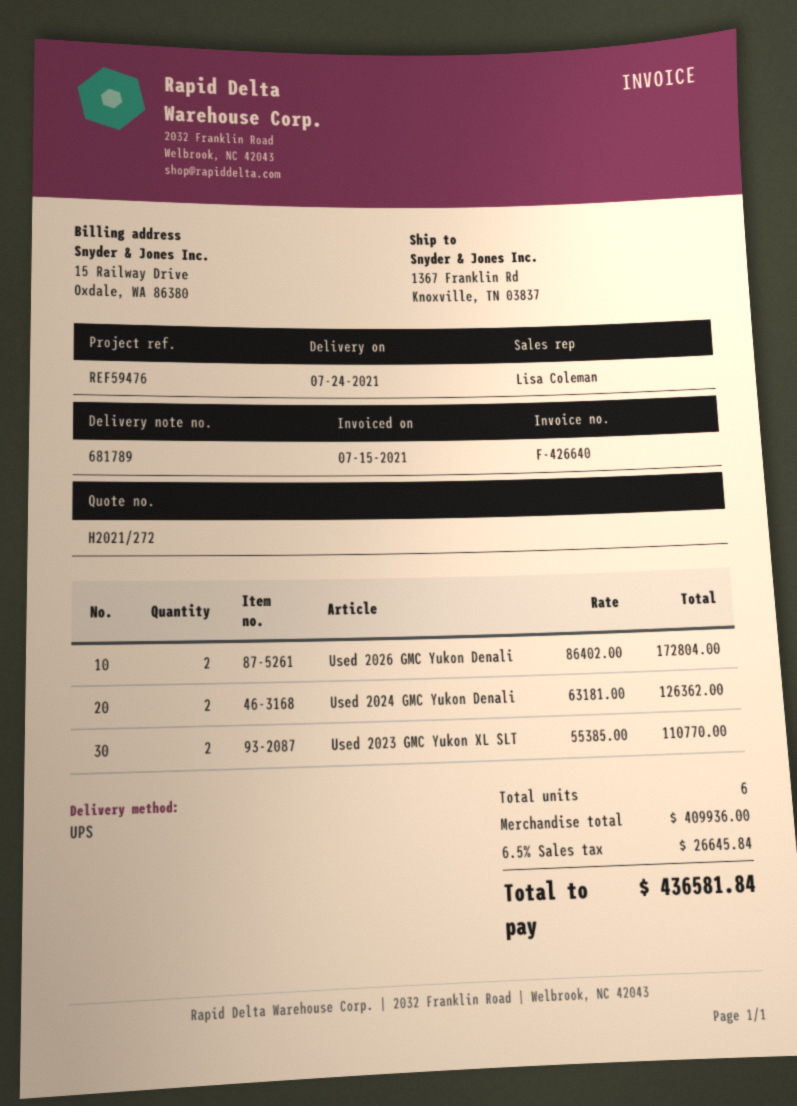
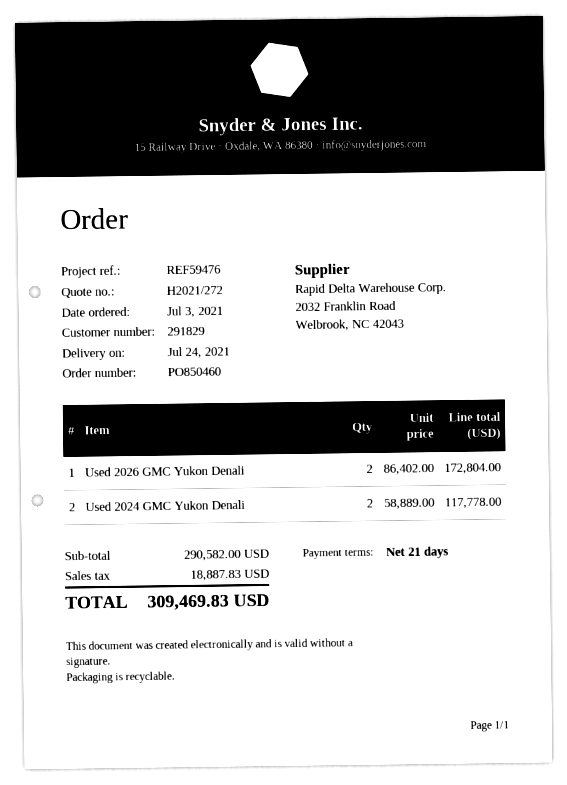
Used 2024 GMC Yukon Denali: 2 x 63181.00 = 126362.00 -> 2 x 58889.00 = 117778.00
Used 2023 GMC Yukon XL SLT: 2 x 55385.00 = 110770.00 -> none
subtotal: 409936.00 -> 290582.00
tax: 26645.84 -> 18887.83
total: 436581.84 -> 309469.83

